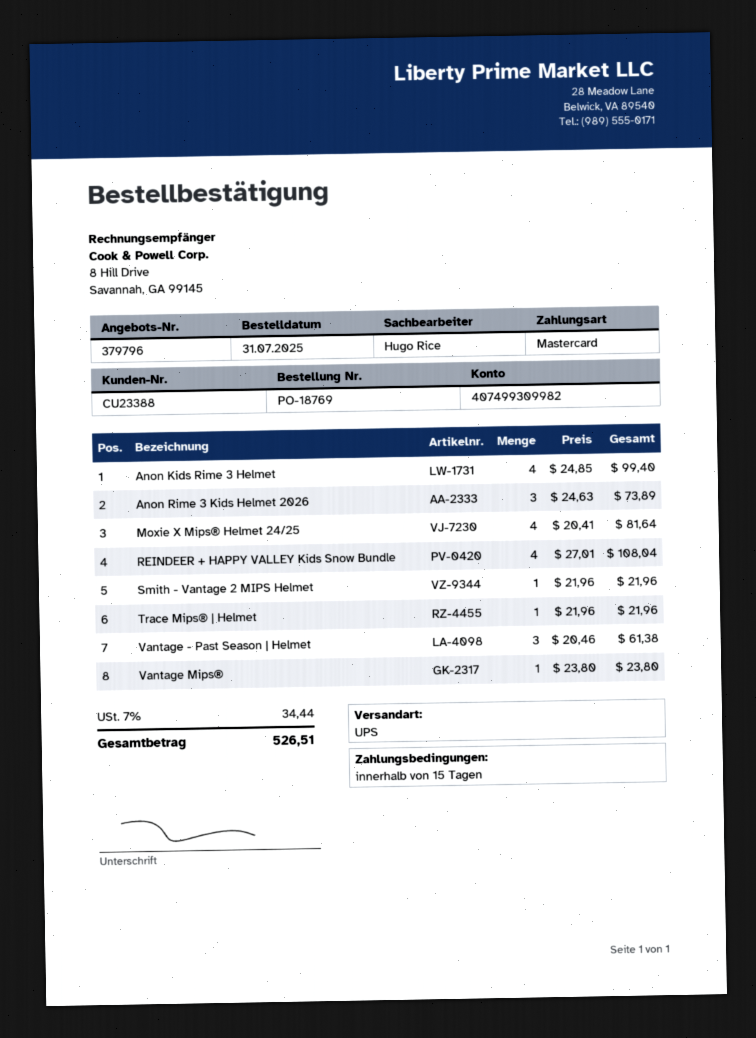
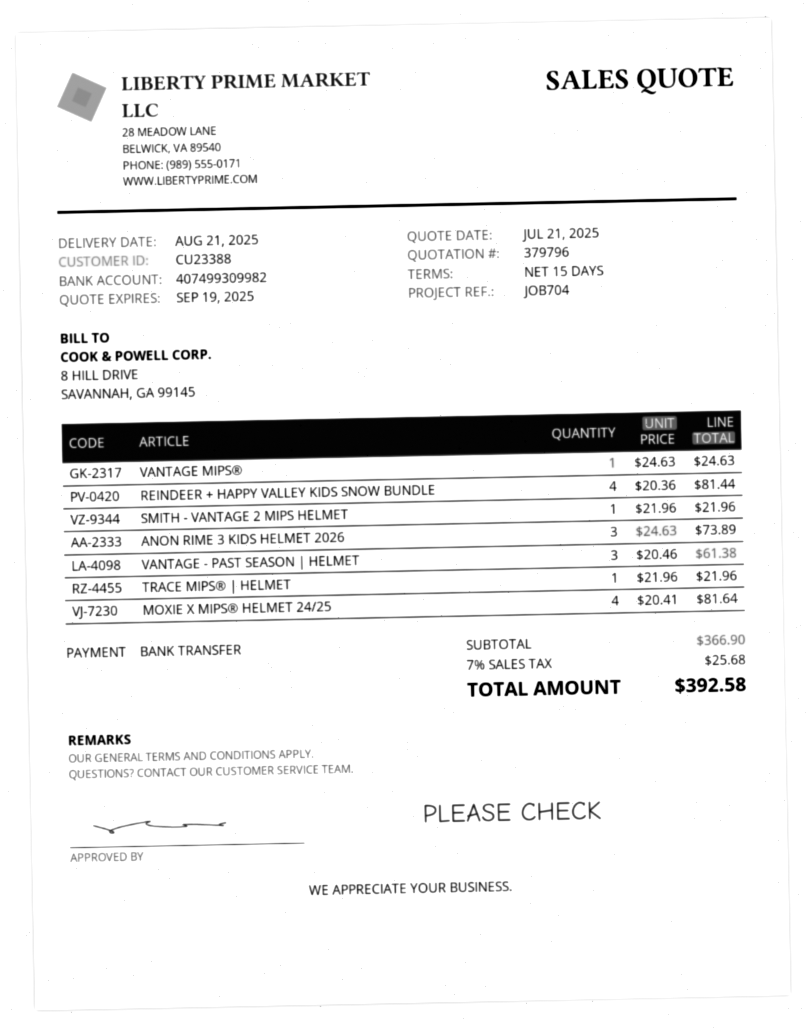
payment method: Mastercard -> bank transfer
Anon Kids Rime 3 Helmet: 4 x 24.85 = 99.40 -> none
REINDEER + HAPPY VALLEY Kids Snow Bundle: 4 x 27.01 = 108.04 -> 4 x 20.36 = 81.44
Vantage Mips®: 1 x 23.80 = 23.80 -> 1 x 24.63 = 24.63
tax: 7% = 34.44 -> 7% = 25.68
total: 526.51 -> 392.58

